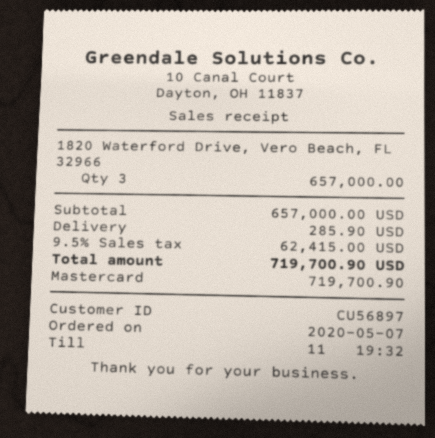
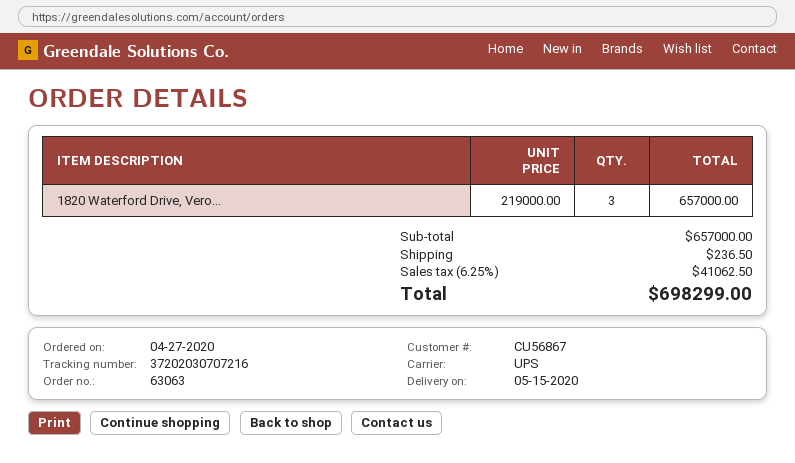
order date: 2020-05-07 -> 2020-04-27
customer number: CU56897 -> CU56867
shipping: 285.90 -> 236.50
tax: 9.5% = 62415.00 -> 6.25% = 41062.50
total: 719700.90 -> 698299.00

